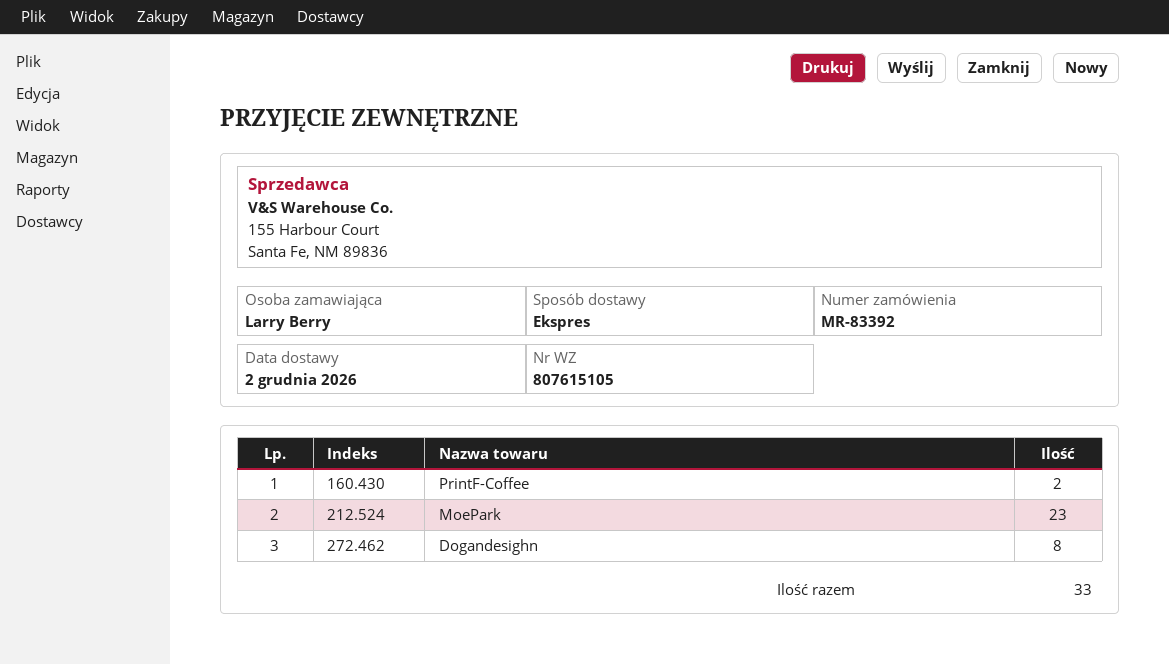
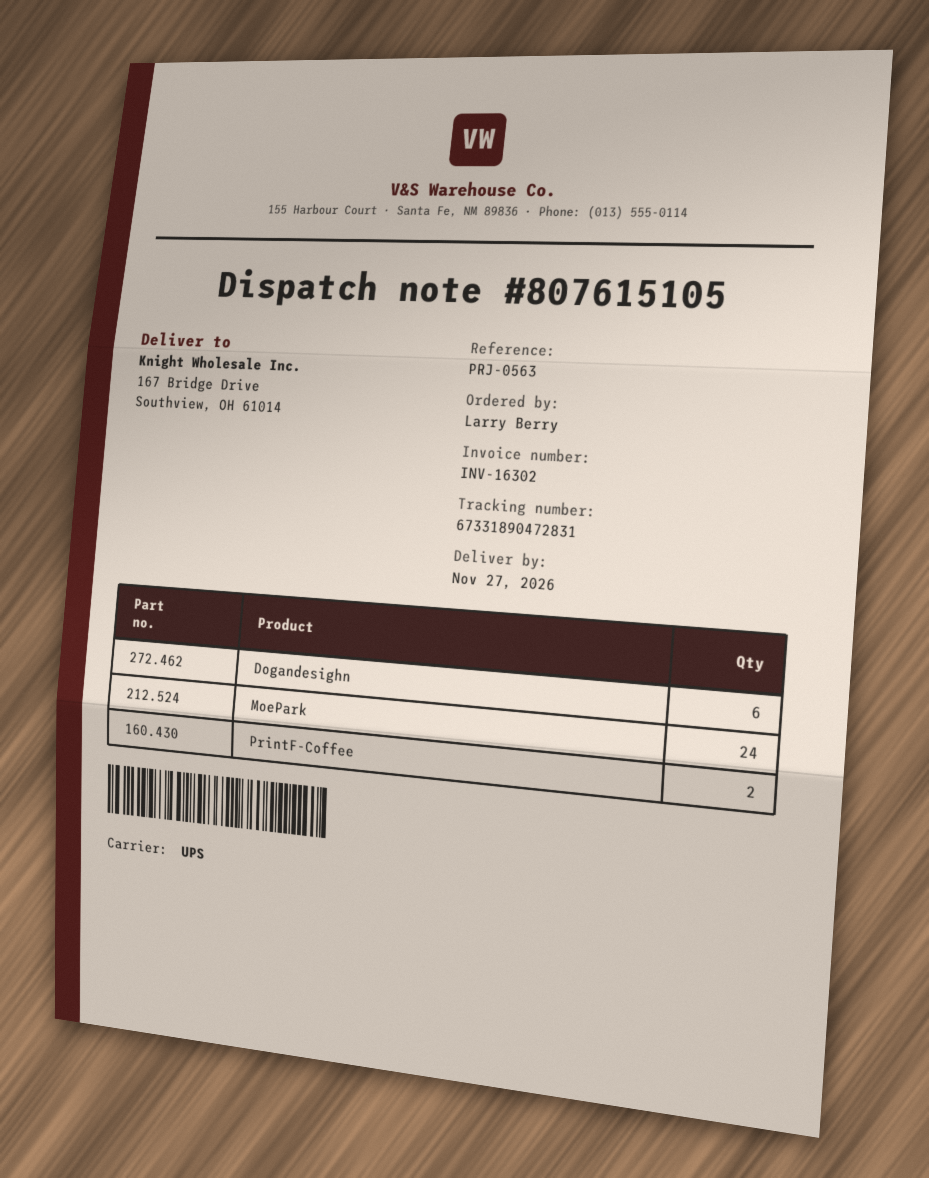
delivery date: 2026-12-02 -> 2026-11-27
shipping method: express -> UPS
MoePark: 23 -> 24
Dogandesighn: 8 -> 6

